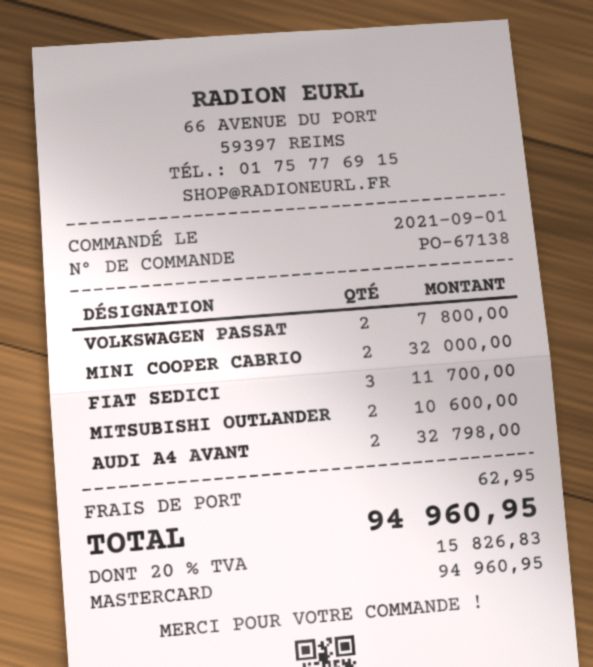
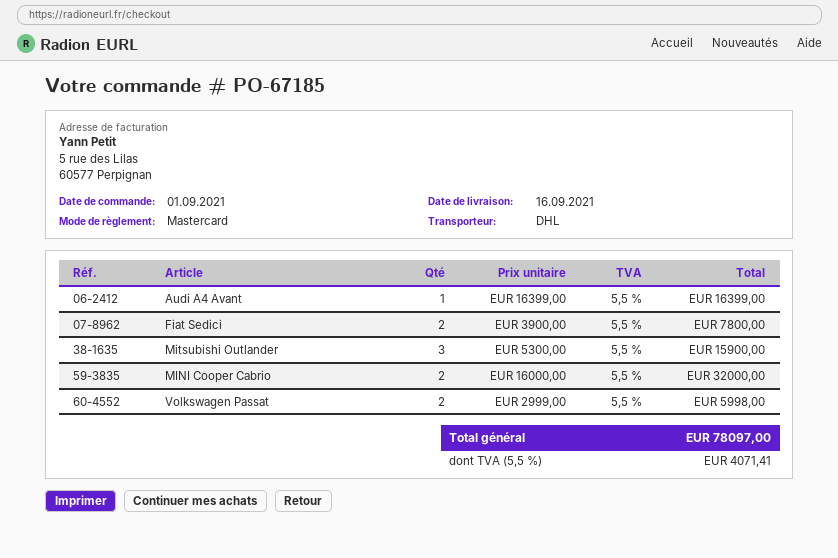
order number: PO-67138 -> PO-67185
VOLKSWAGEN PASSAT: 2 for 7800.00 -> 2 for 5998.00
FIAT SEDICI: 3 for 11700.00 -> 2 for 7800.00
MITSUBISHI OUTLANDER: 2 for 10600.00 -> 3 for 15900.00
AUDI A4 AVANT: 2 for 32798.00 -> 1 for 16399.00
shipping: 62.95 -> none
tax: 20% = 15826.83 -> 5.5% = 4071.41
total: 94960.95 -> 78097.00

